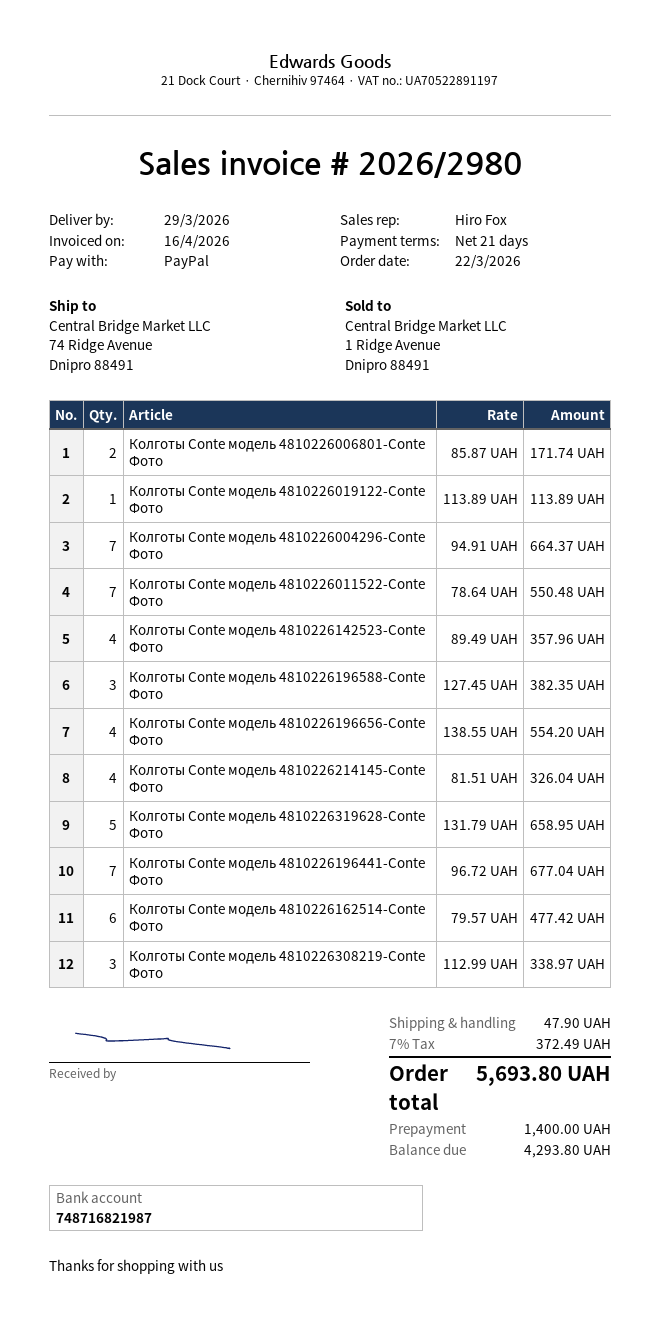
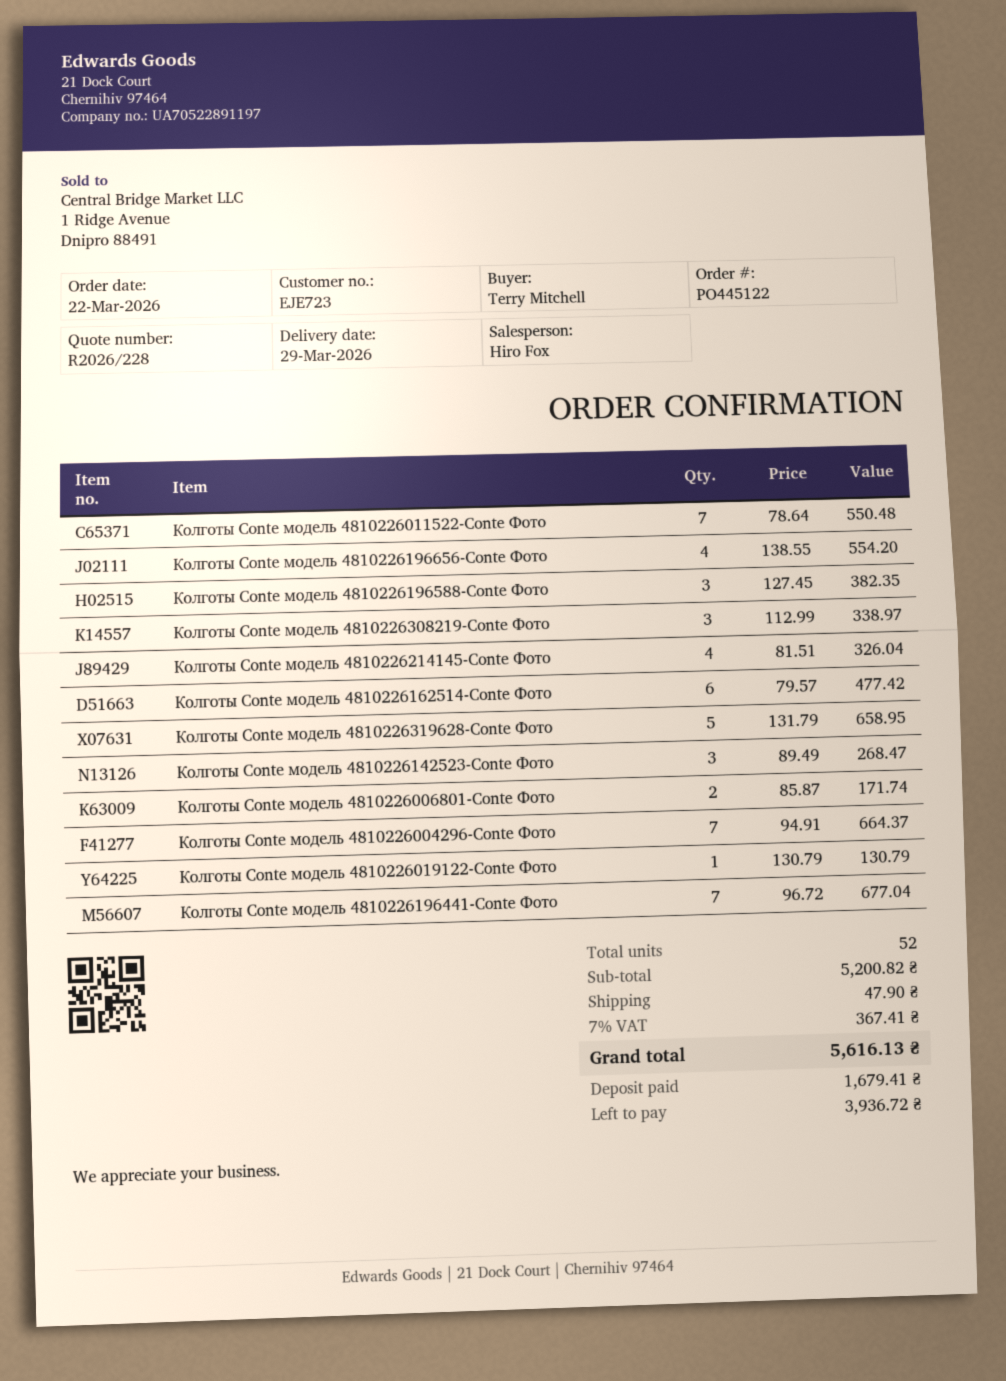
Колготы Conte модель 4810226019122-Conte Фото: 1 x 113.89 = 113.89 -> 1 x 130.79 = 130.79
Колготы Conte модель 4810226142523-Conte Фото: 4 x 89.49 = 357.96 -> 3 x 89.49 = 268.47
tax: 7% = 372.49 -> 7% = 367.41
total: 5693.80 -> 5616.13
deposit: 1400.00 -> 1679.41
balance: 4293.80 -> 3936.72

